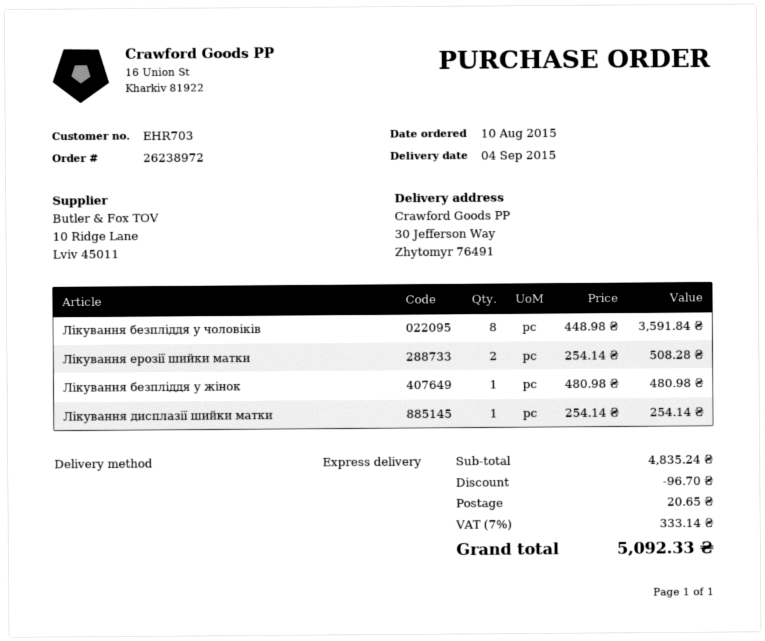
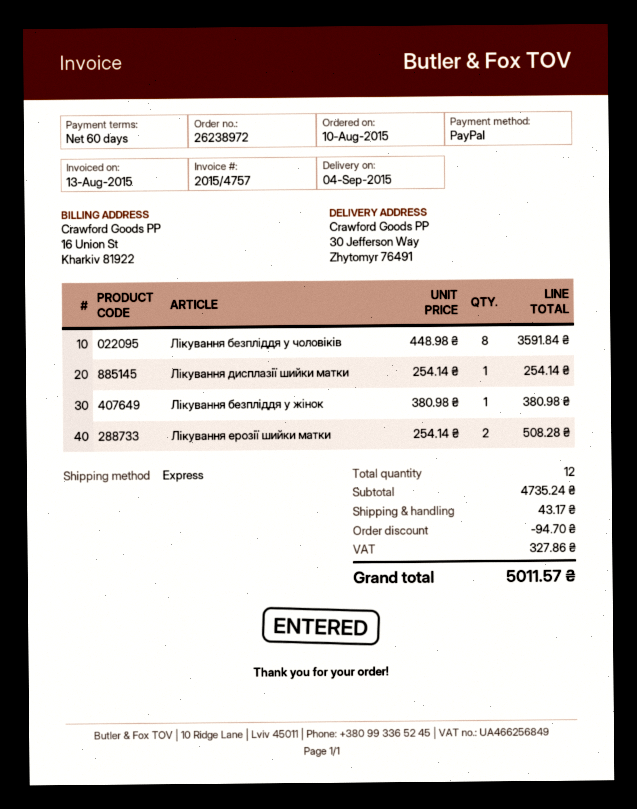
Лікування безпліддя у жінок: 1 x 480.98 = 480.98 -> 1 x 380.98 = 380.98
subtotal: 4835.24 -> 4735.24
discount: 96.70 -> 94.70
shipping: 20.65 -> 43.17
tax: 333.14 -> 327.86
total: 5092.33 -> 5011.57

